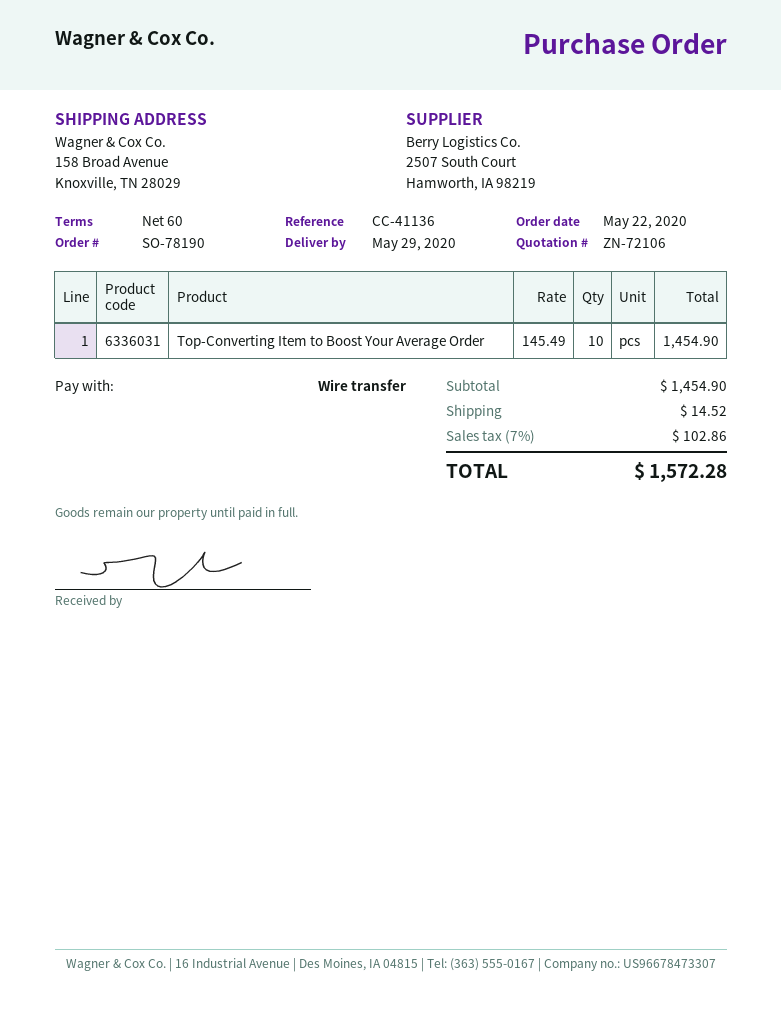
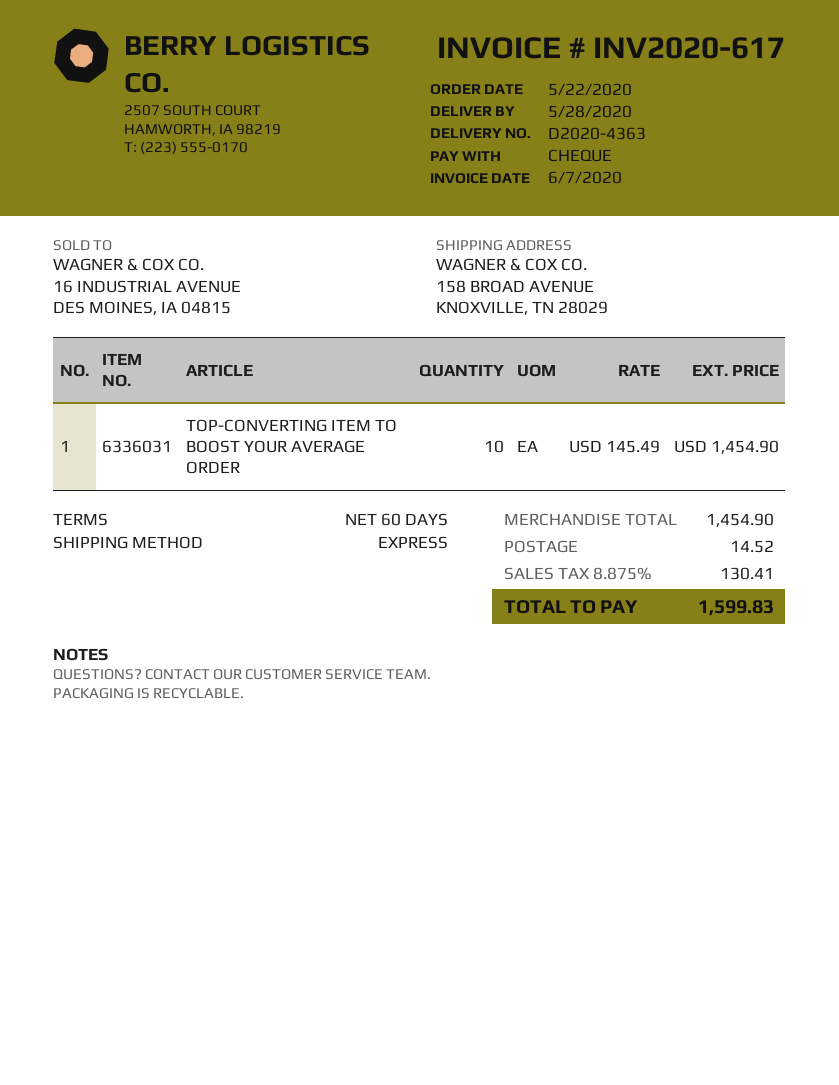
delivery date: 2020-05-29 -> 2020-05-28
payment method: bank transfer -> cheque
tax: 7% = 102.86 -> 8.875% = 130.41
total: 1572.28 -> 1599.83

